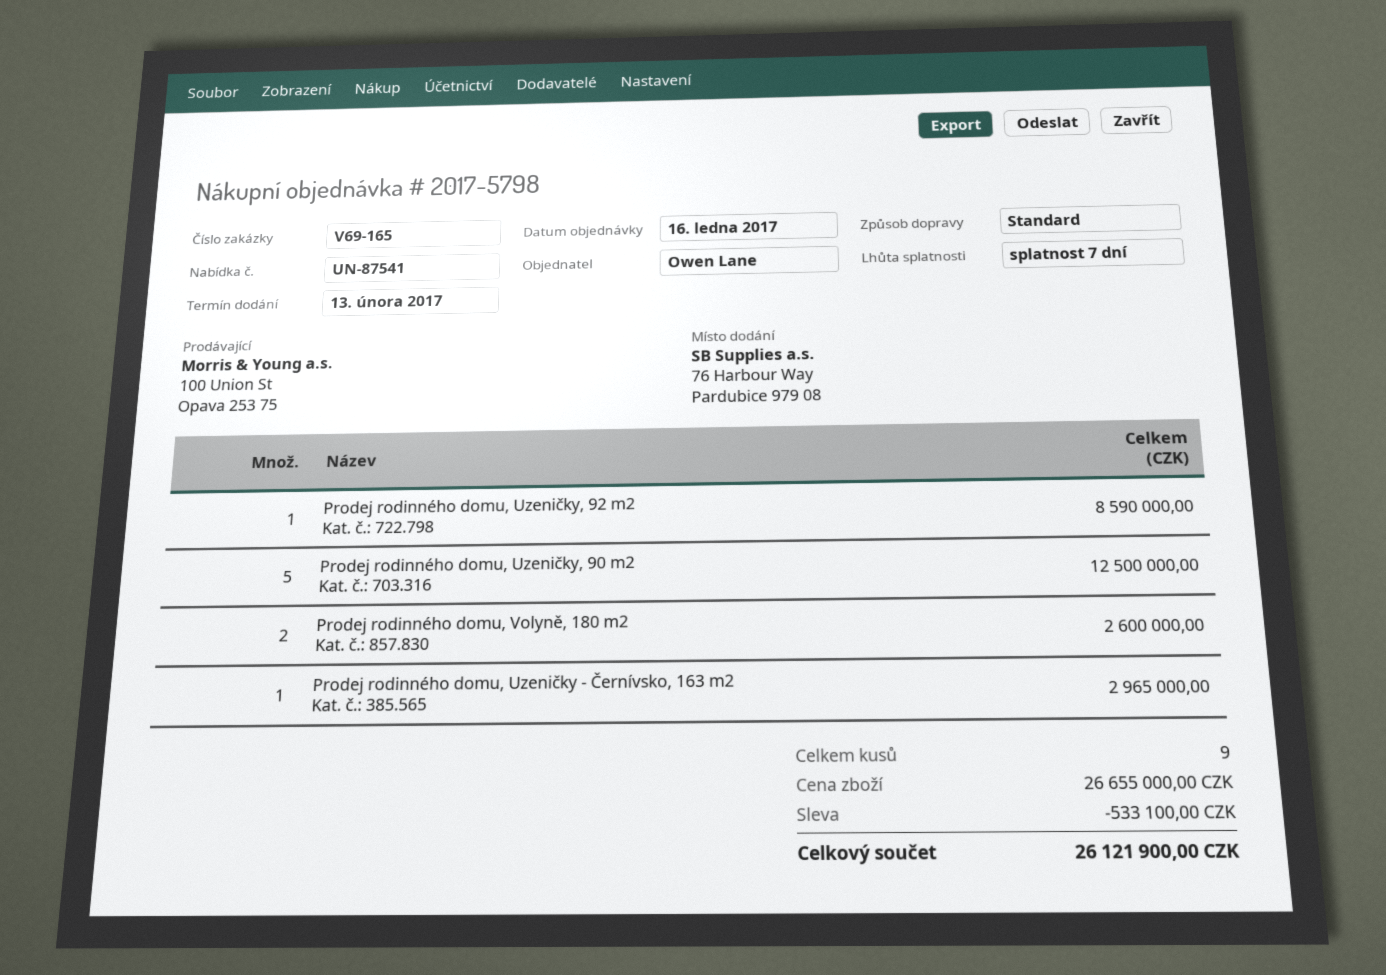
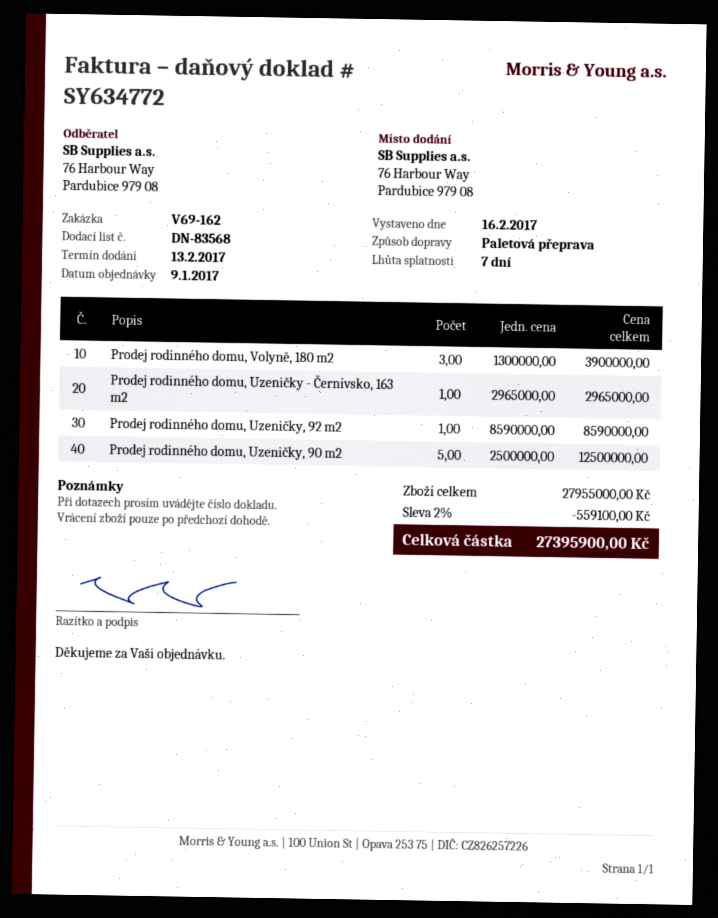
order date: 2017-01-16 -> 2017-01-09
reference: V69-165 -> V69-162
shipping method: standard -> pallet freight
Prodej rodinného domu, Volyně, 180 m2: 2 for 2600000.00 -> 3 for 3900000.00
subtotal: 26655000.00 -> 27955000.00
discount: 533100.00 -> 559100.00
total: 26121900.00 -> 27395900.00

